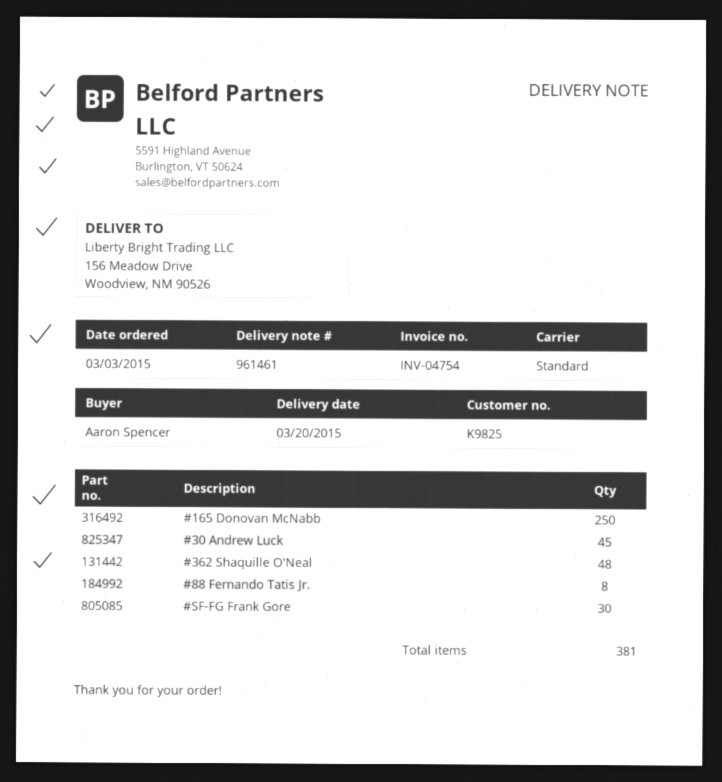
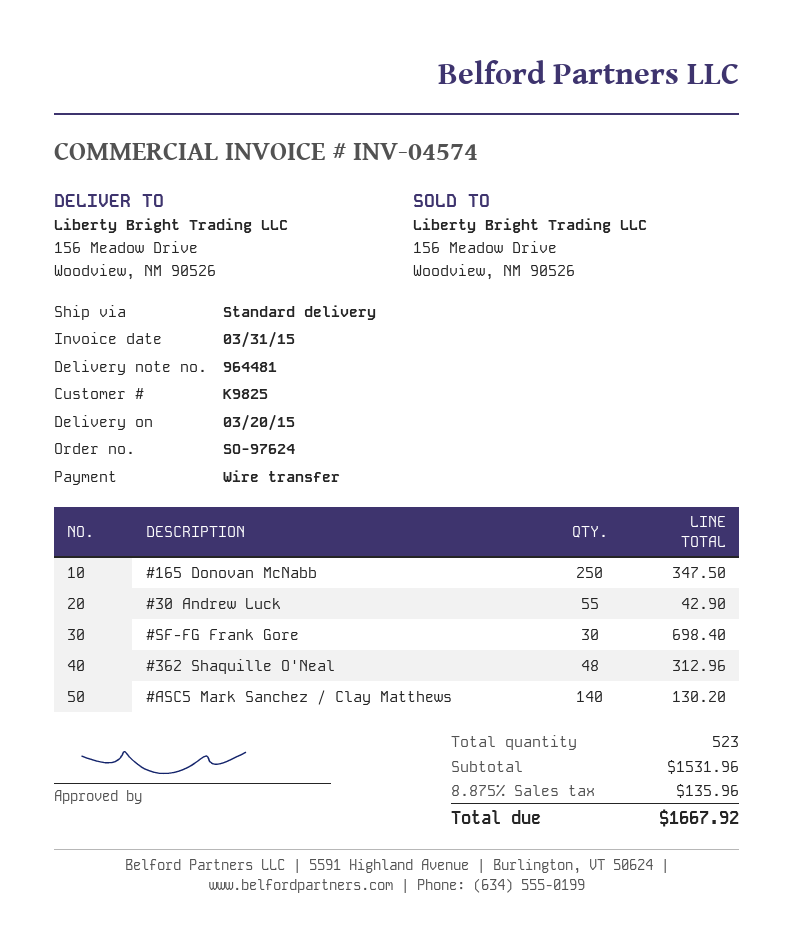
delivery note number: 961461 -> 964481
invoice number: INV-04754 -> INV-04574
#30 Andrew Luck: 45 -> 55
#88 Fernando Tatis Jr.: 8 -> none
#ASC5 Mark Sanchez / Clay Matthews: none -> 140
total quantity: 381 -> 523

